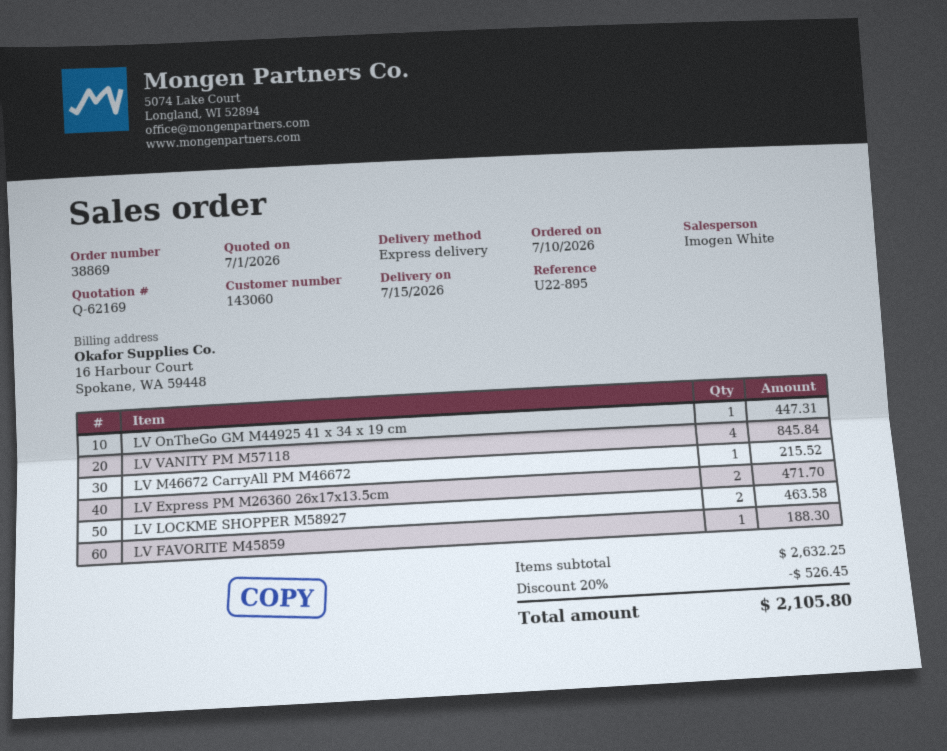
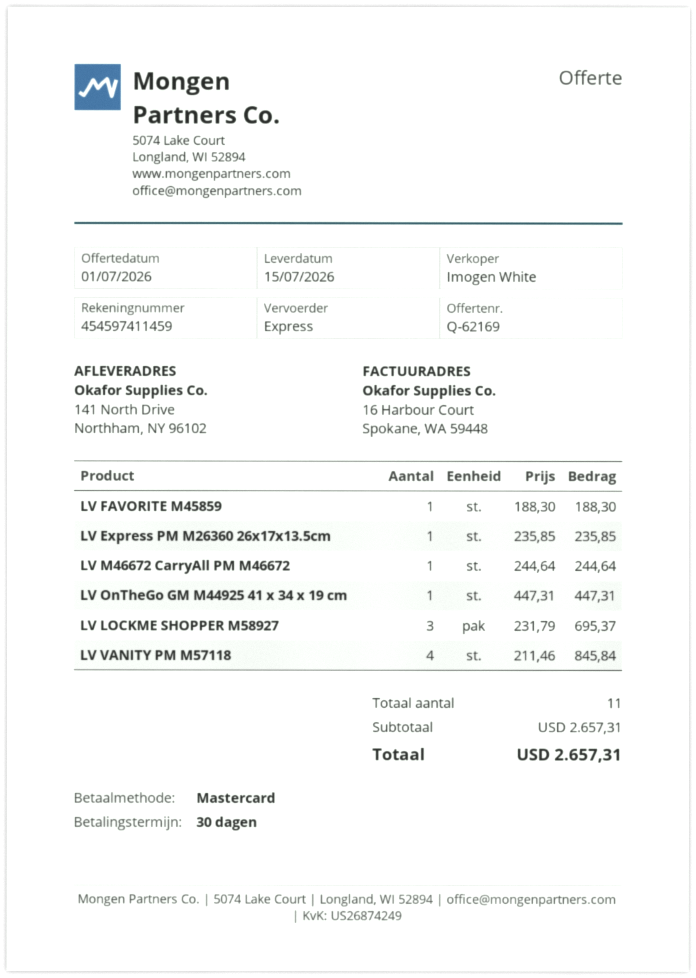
LV M46672 CarryAll PM M46672: 1 for 215.52 -> 1 for 244.64
LV Express PM M26360 26x17x13.5cm: 2 for 471.70 -> 1 for 235.85
LV LOCKME SHOPPER M58927: 2 for 463.58 -> 3 for 695.37
subtotal: 2632.25 -> 2657.31
discount: 20% = 526.45 -> none
total: 2105.80 -> 2657.31

